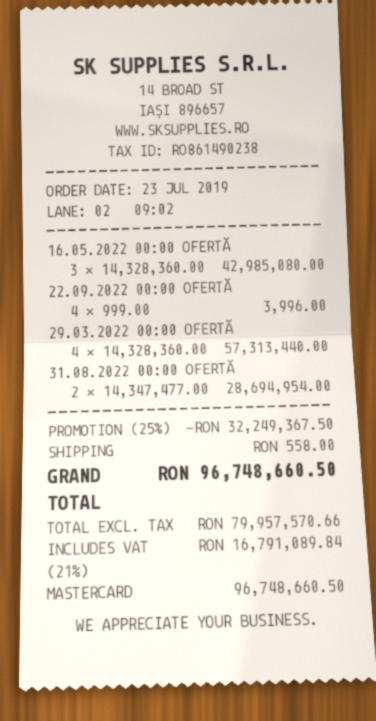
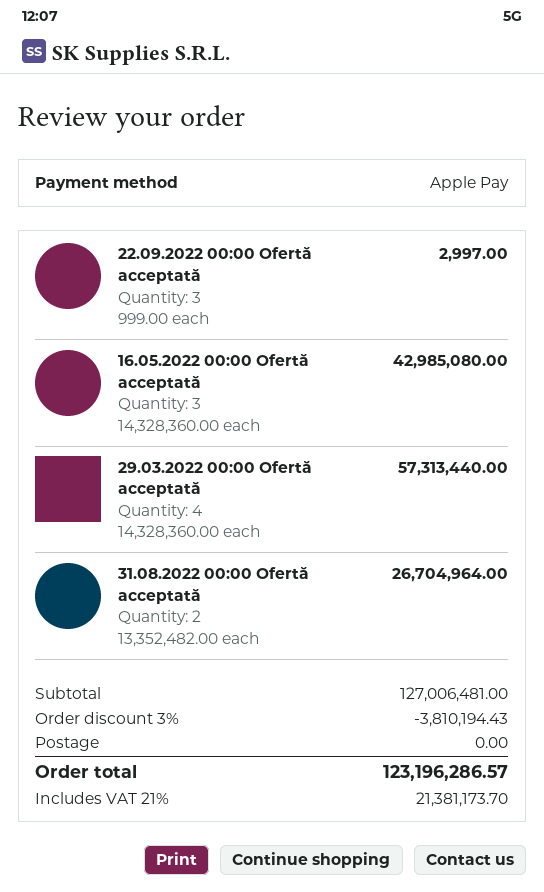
payment method: Mastercard -> Apple Pay
22.09.2022 00:00 OFERTĂ: 4 x 999.00 = 3996.00 -> 3 x 999.00 = 2997.00
31.08.2022 00:00 OFERTĂ: 2 x 14347477.00 = 28694954.00 -> 2 x 13352482.00 = 26704964.00
discount: 25% = 32249367.50 -> 3% = 3810194.43
shipping: 558.00 -> 0.00
tax: 21% = 16791089.84 -> 21% = 21381173.70
total: 96748660.50 -> 123196286.57

